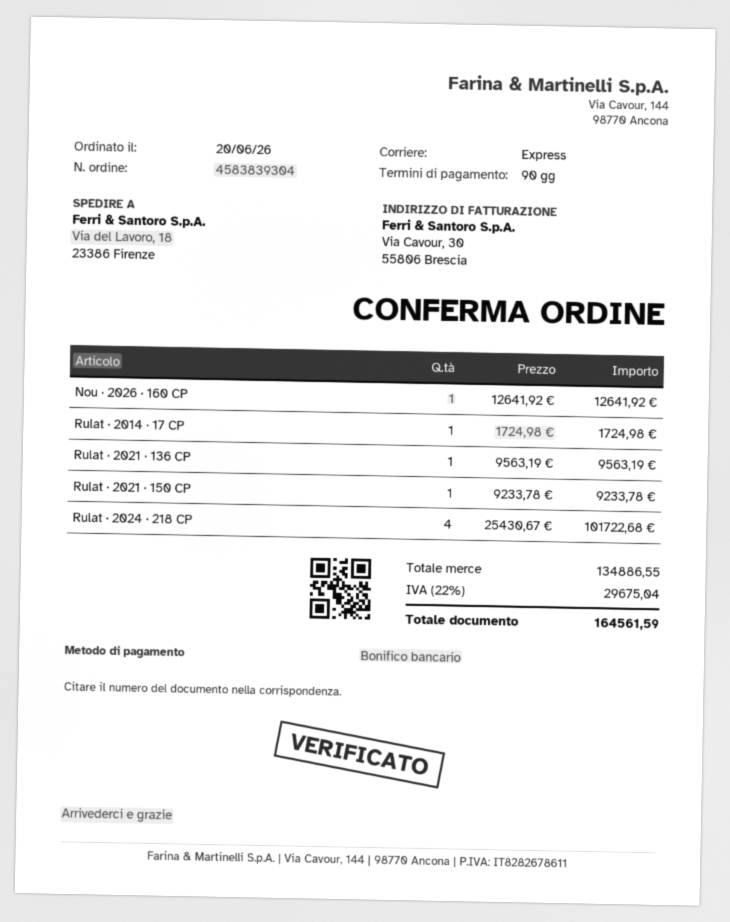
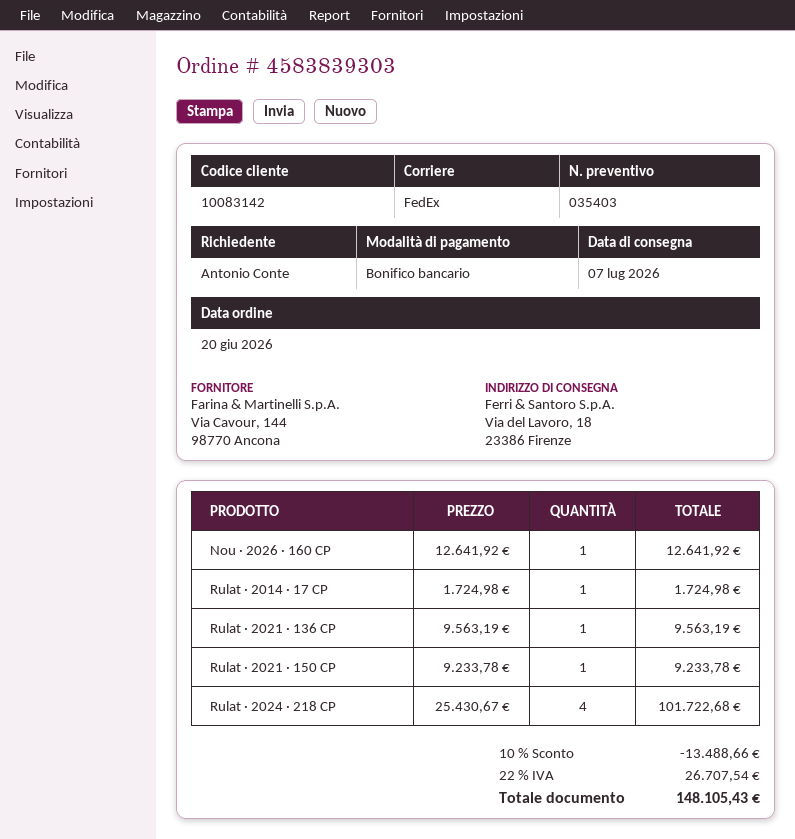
order number: 4583839304 -> 4583839303
shipping method: express -> FedEx
discount: none -> 10% = 13488.66
tax: 22% = 29675.04 -> 22% = 26707.54
total: 164561.59 -> 148105.43

